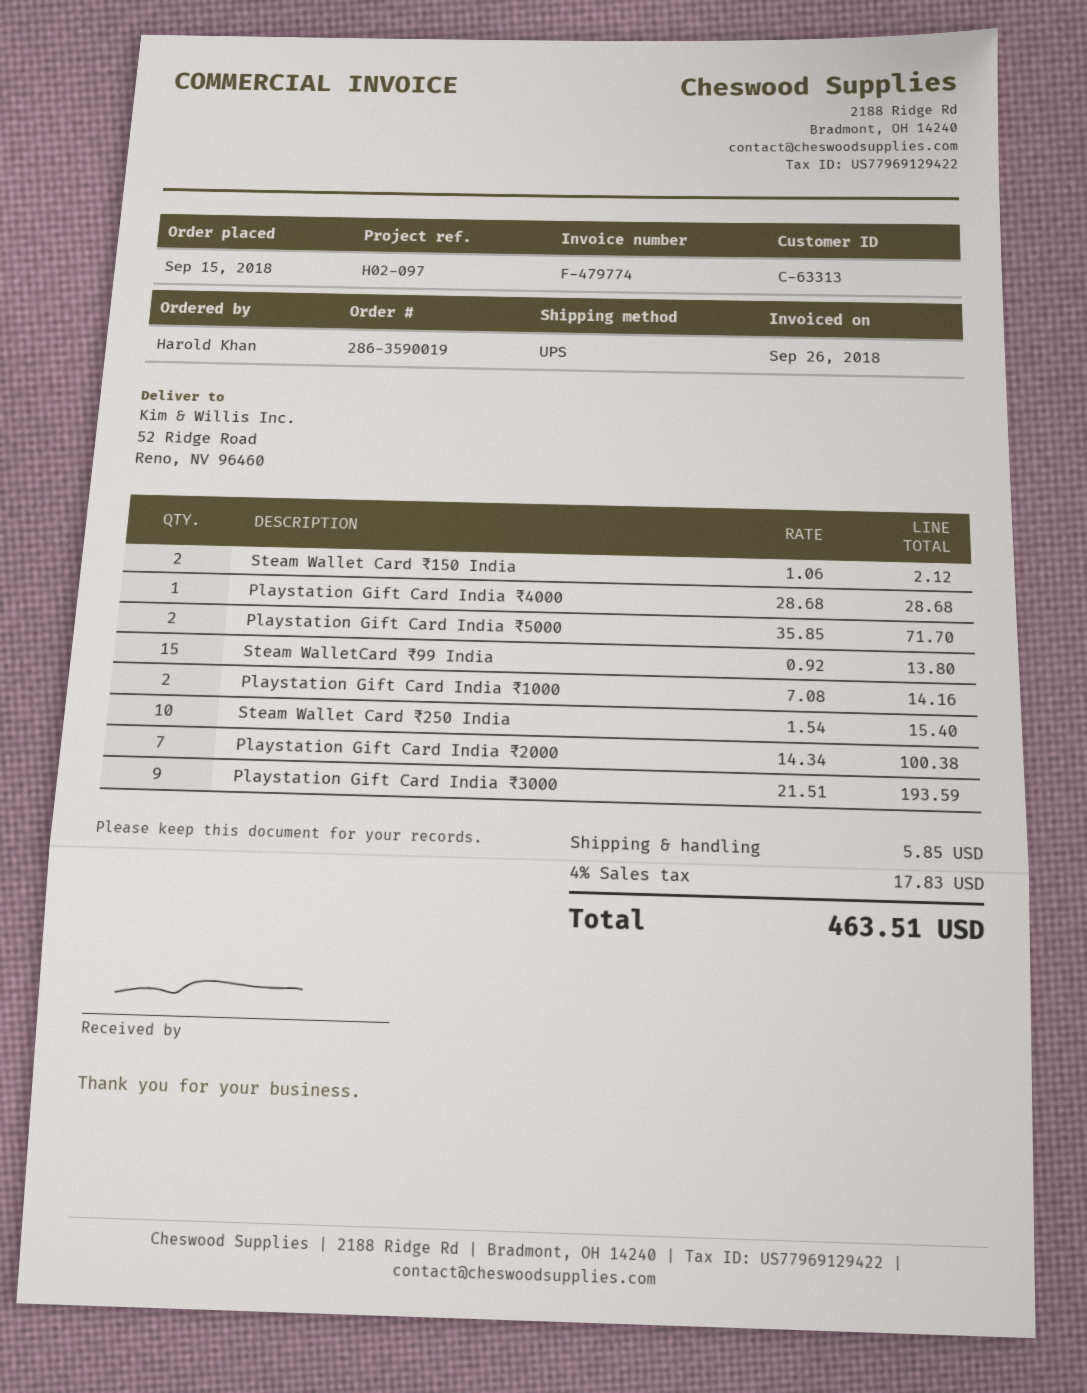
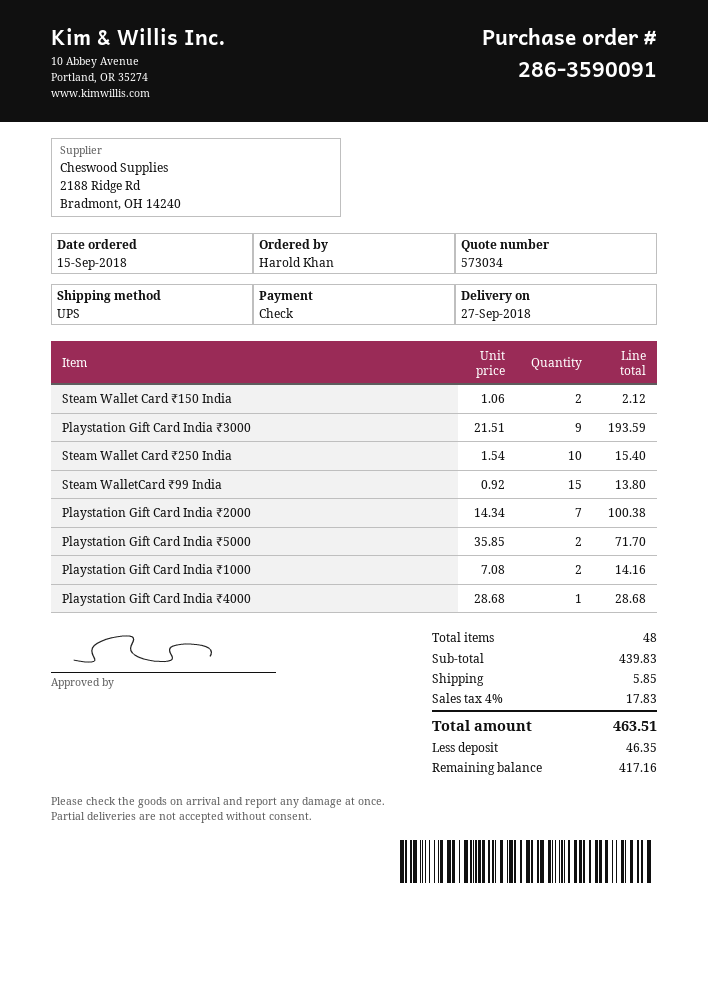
order number: 286-3590019 -> 286-3590091

